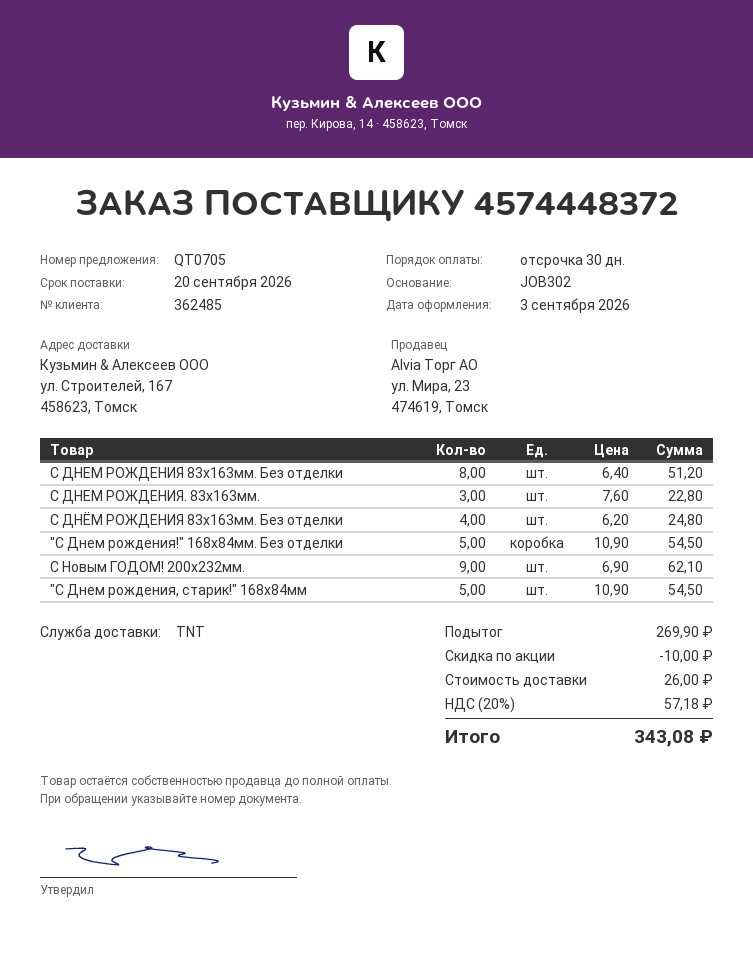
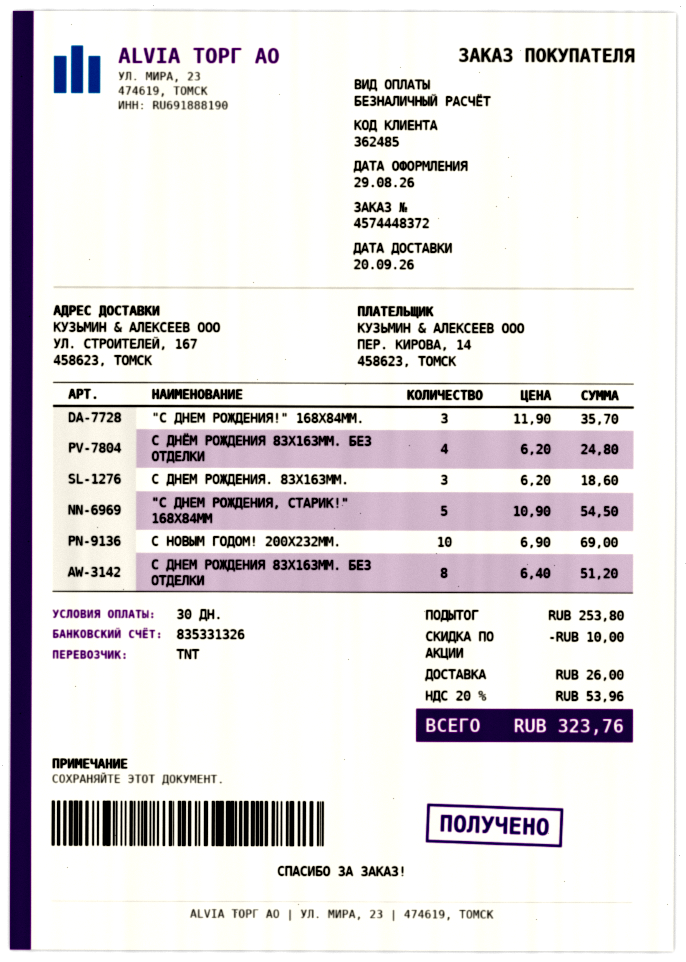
order date: 2026-09-03 -> 2026-08-29
С ДНЕМ РОЖДЕНИЯ. 83х163мм.: 3 x 7.60 = 22.80 -> 3 x 6.20 = 18.60
"С Днем рождения!" 168х84мм. Без отделки: 5 x 10.90 = 54.50 -> none
С Новым ГОДОМ! 200x232мм.: 9 x 6.90 = 62.10 -> 10 x 6.90 = 69.00
"С ДНЕМ РОЖДЕНИЯ!" 168Х84ММ.: none -> 3 x 11.90 = 35.70
subtotal: 269.90 -> 253.80
tax: 20% = 57.18 -> 20% = 53.96
total: 343.08 -> 323.76

